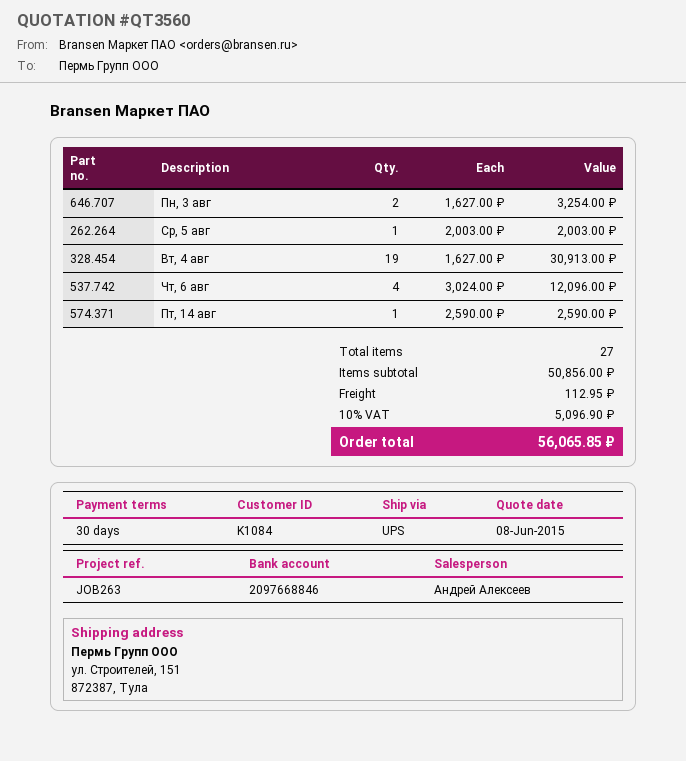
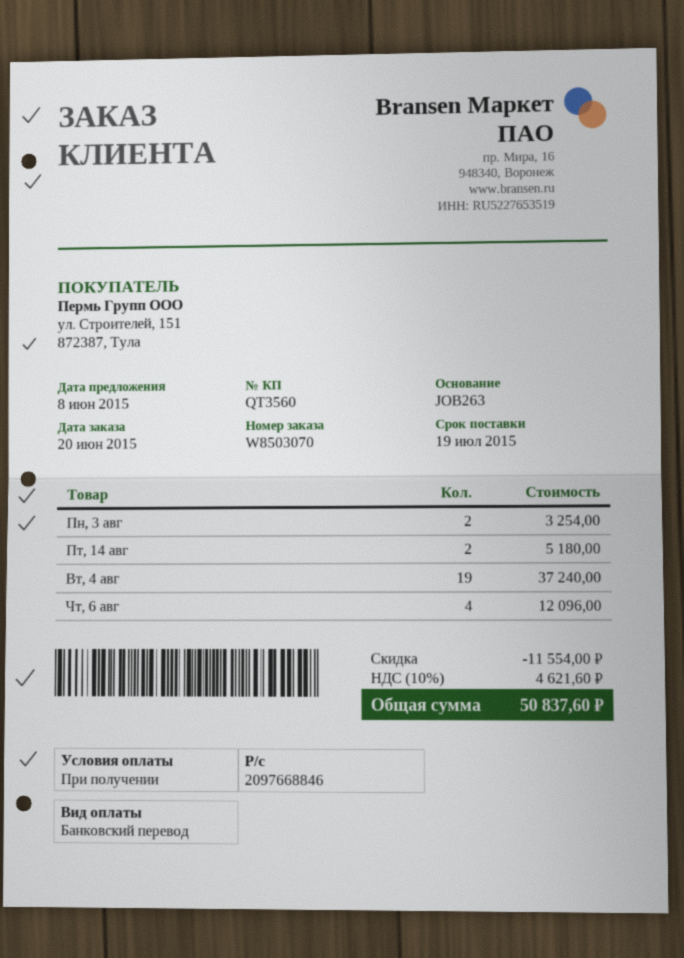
payment terms: 30 days -> on receipt
Ср, 5 авг: 1 for 2003.00 -> none
Вт, 4 авг: 19 for 30913.00 -> 19 for 37240.00
Пт, 14 авг: 1 for 2590.00 -> 2 for 5180.00
discount: none -> 11554.00
shipping: 112.95 -> none
tax: 10% = 5096.90 -> 10% = 4621.60
total: 56065.85 -> 50837.60

